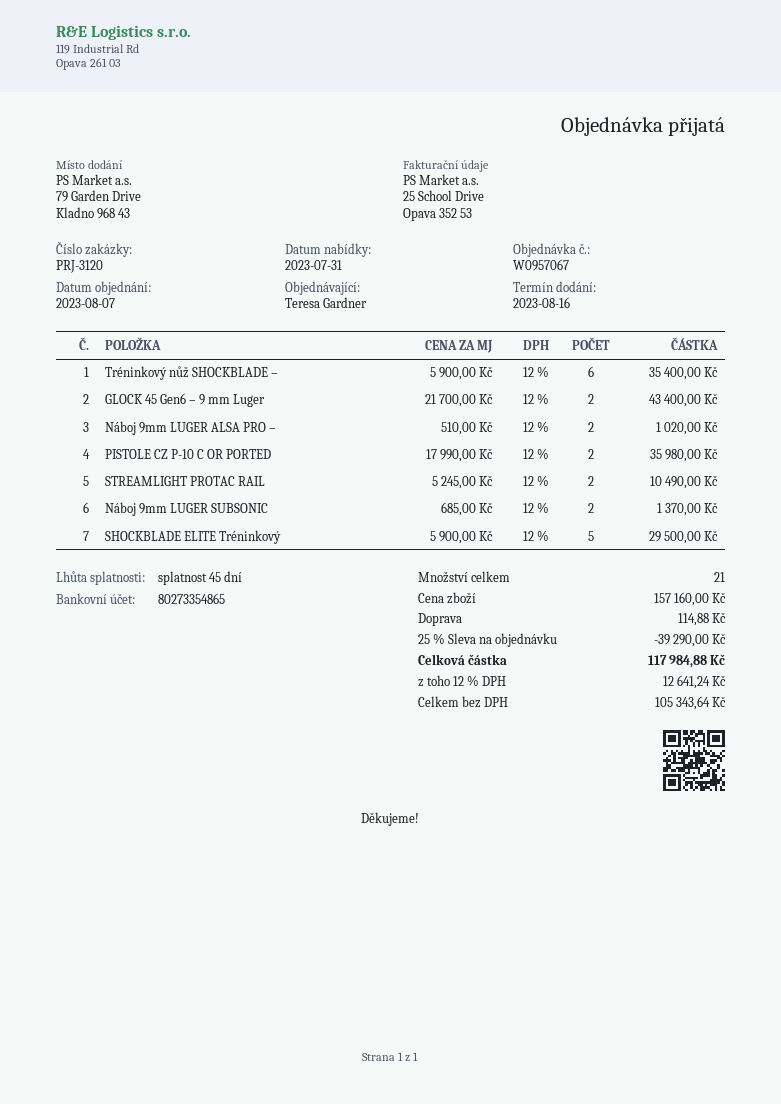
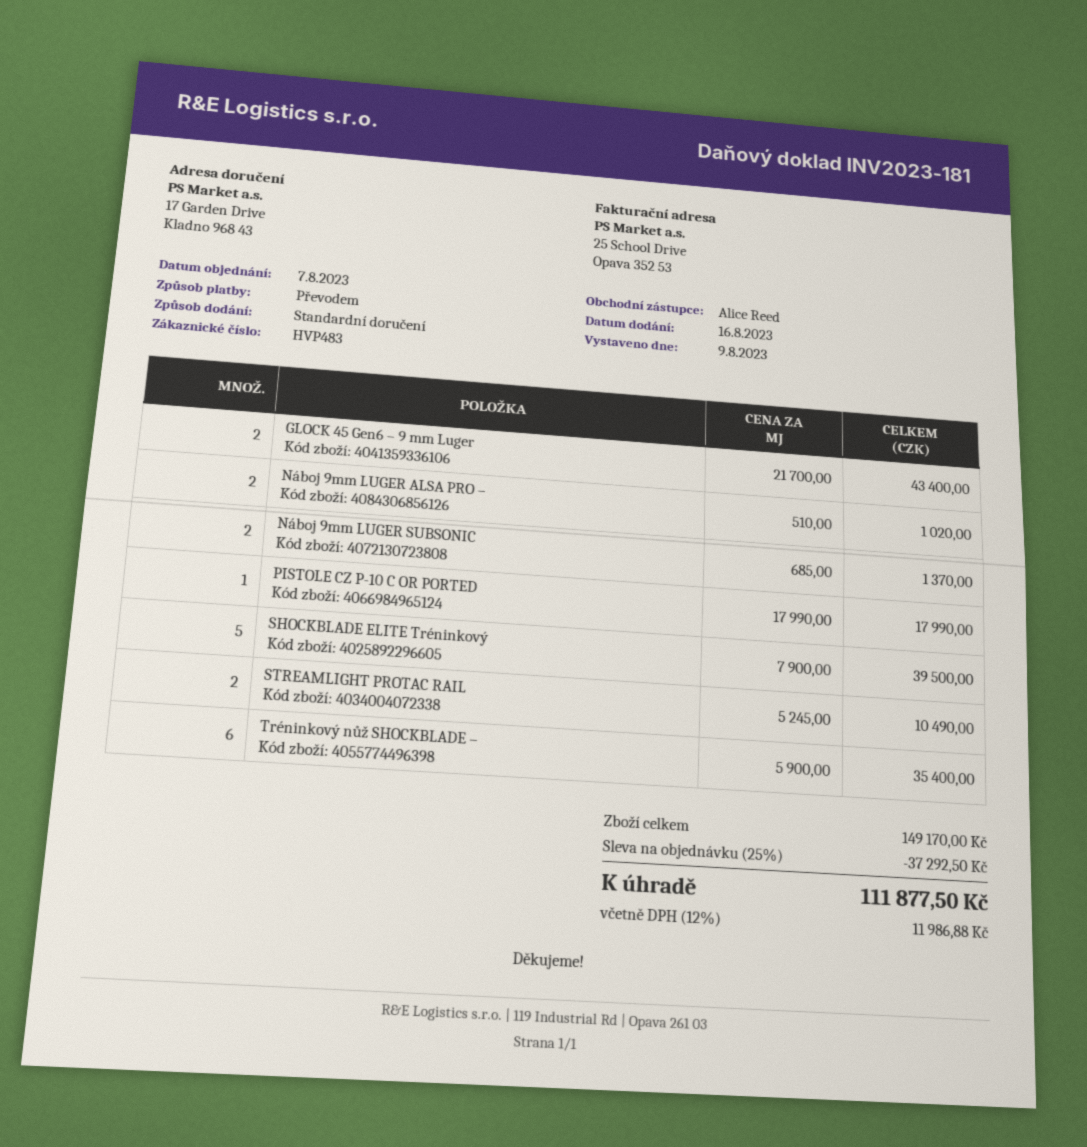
ship to: 79 Garden Drive, Kladno 968 43 -> 17 Garden Drive, Kladno 968 43
PISTOLE CZ P-10 C OR PORTED: 2 x 17990.00 = 35980.00 -> 1 x 17990.00 = 17990.00
SHOCKBLADE ELITE Tréninkový: 5 x 5900.00 = 29500.00 -> 5 x 7900.00 = 39500.00
subtotal: 157160.00 -> 149170.00
discount: 25% = 39290.00 -> 25% = 37292.50
shipping: 114.88 -> none
tax: 12% = 12641.24 -> 12% = 11986.88
total: 117984.88 -> 111877.50

